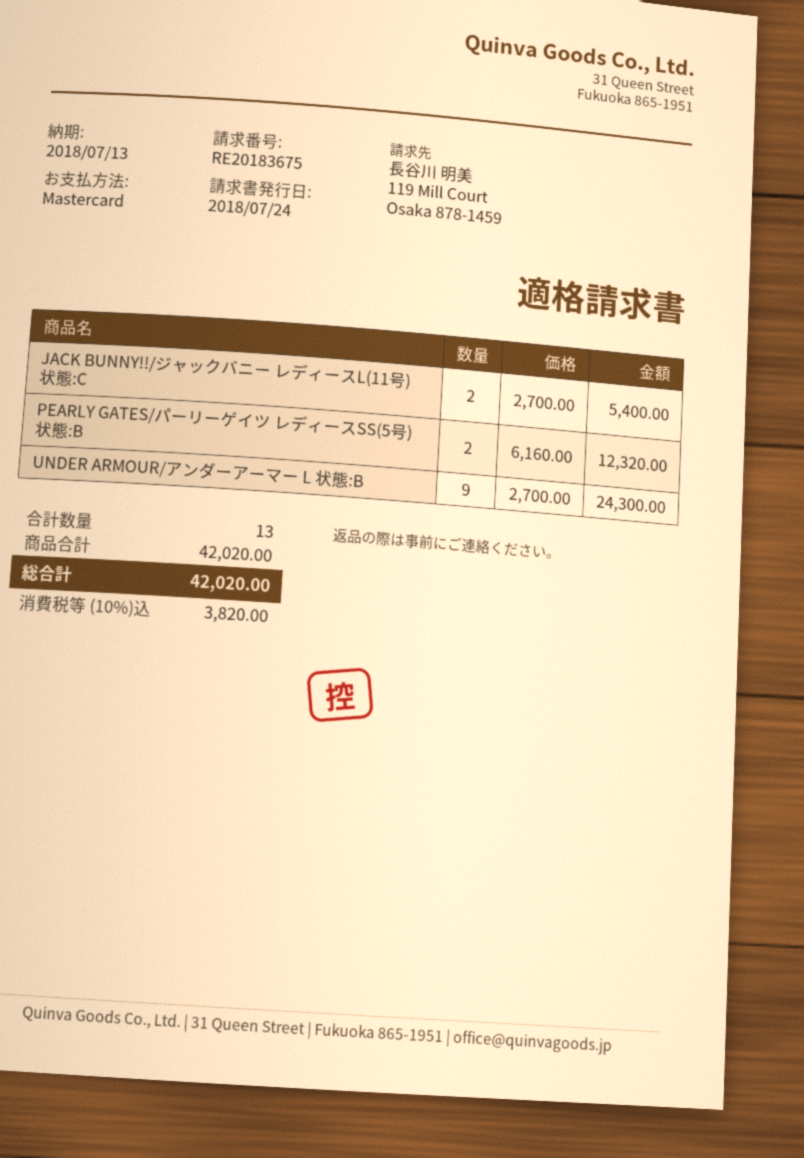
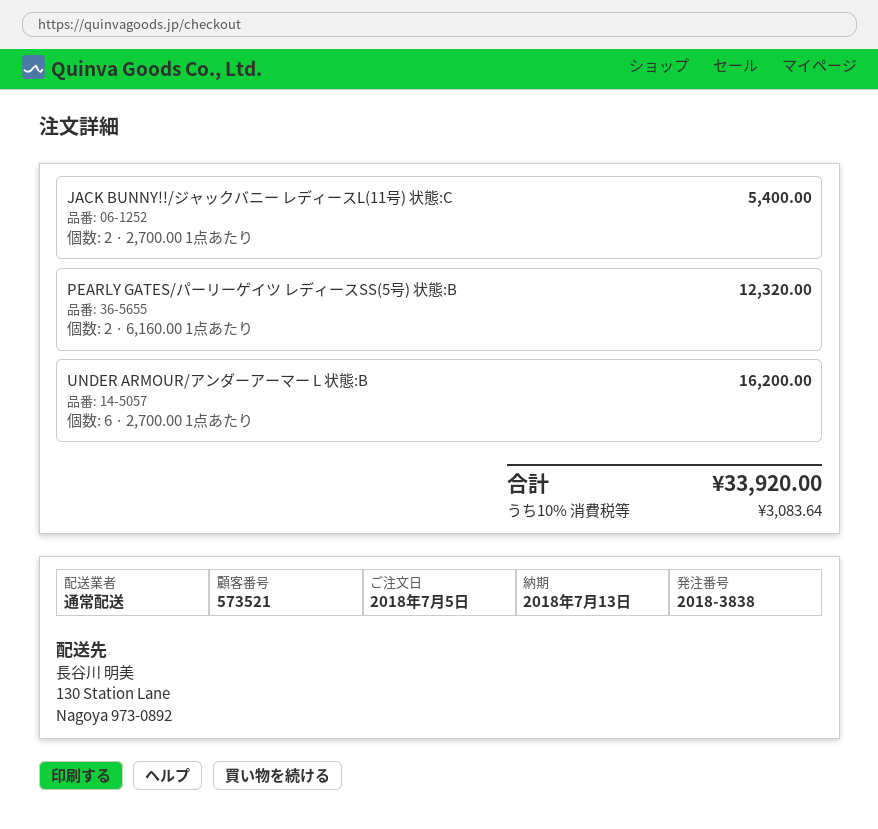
UNDER ARMOUR/アンダーアーマー L 状態:B: 9 x 2700.00 = 24300.00 -> 6 x 2700.00 = 16200.00
tax: 10% = 3820.00 -> 10% = 3083.64
total: 42020.00 -> 33920.00

